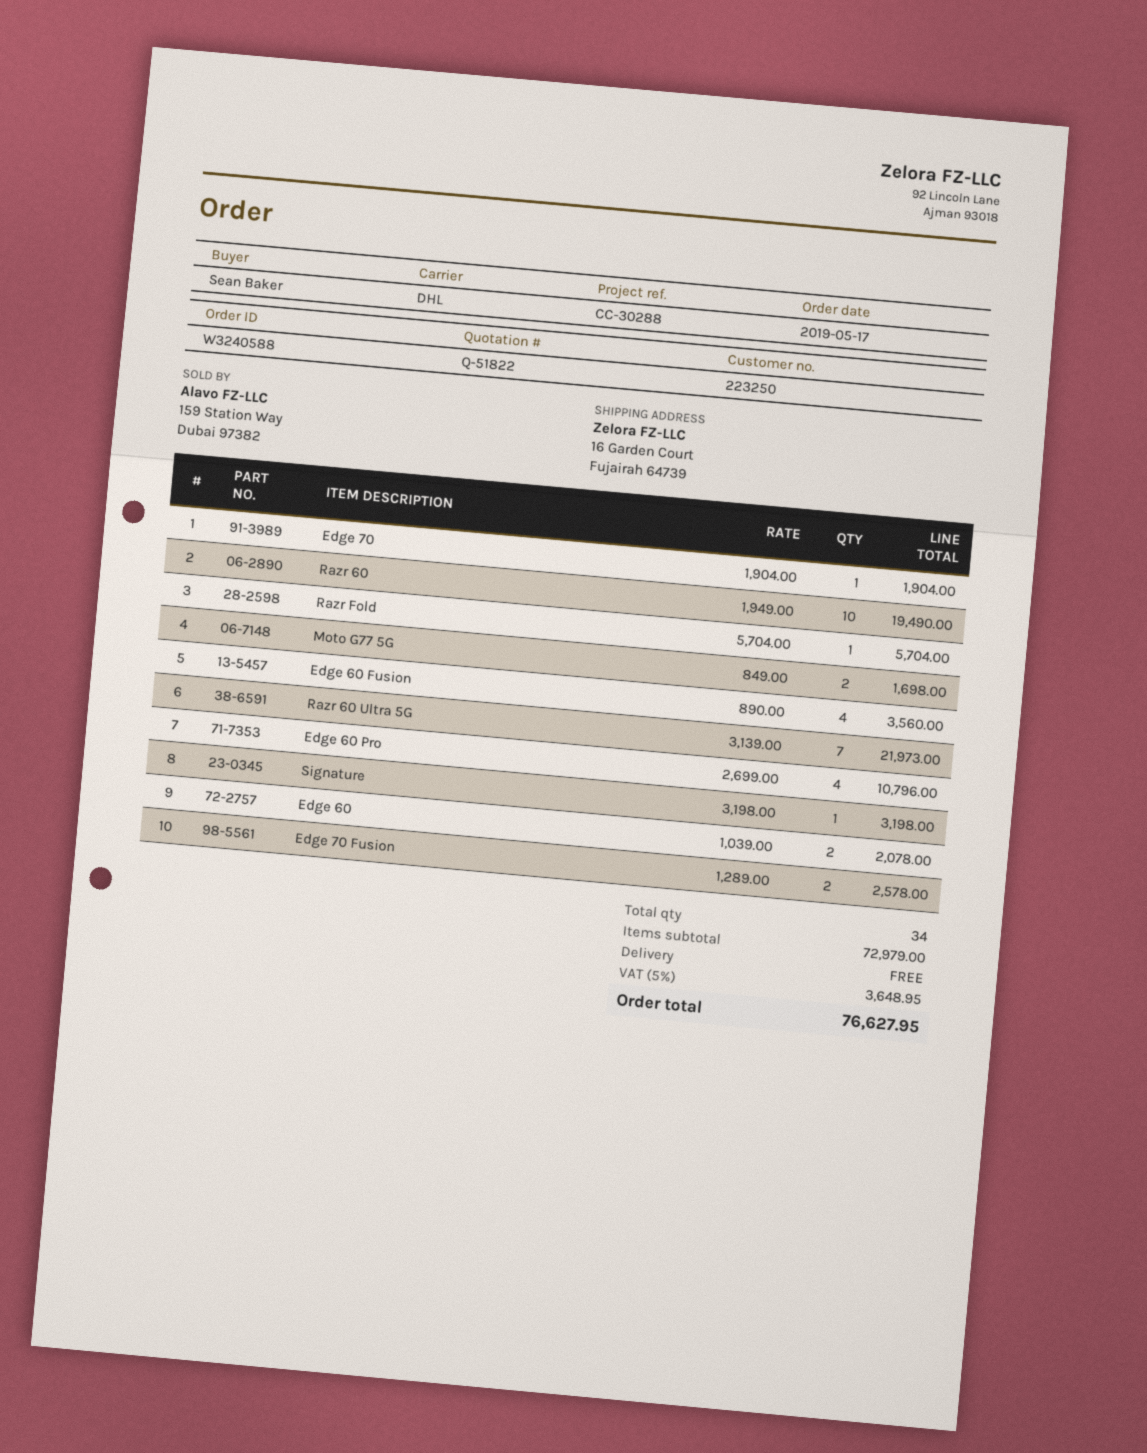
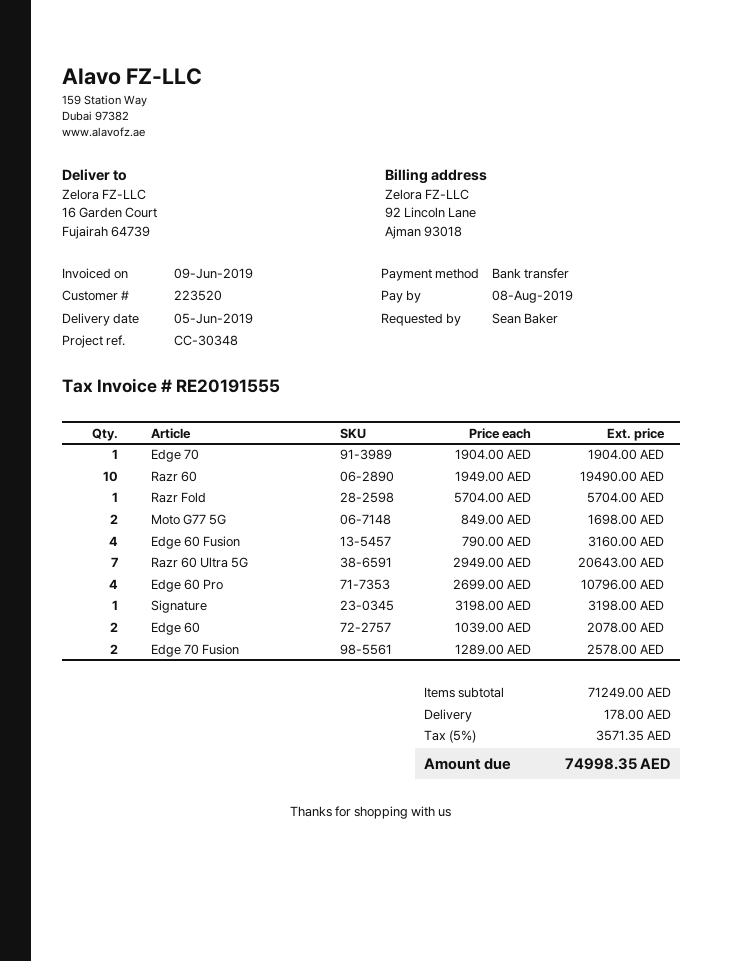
customer number: 223250 -> 223520
reference: CC-30288 -> CC-30348
Edge 60 Fusion: 4 x 890.00 = 3560.00 -> 4 x 790.00 = 3160.00
Razr 60 Ultra 5G: 7 x 3139.00 = 21973.00 -> 7 x 2949.00 = 20643.00
subtotal: 72979.00 -> 71249.00
shipping: 0.00 -> 178.00
tax: 5% = 3648.95 -> 5% = 3571.35
total: 76627.95 -> 74998.35

